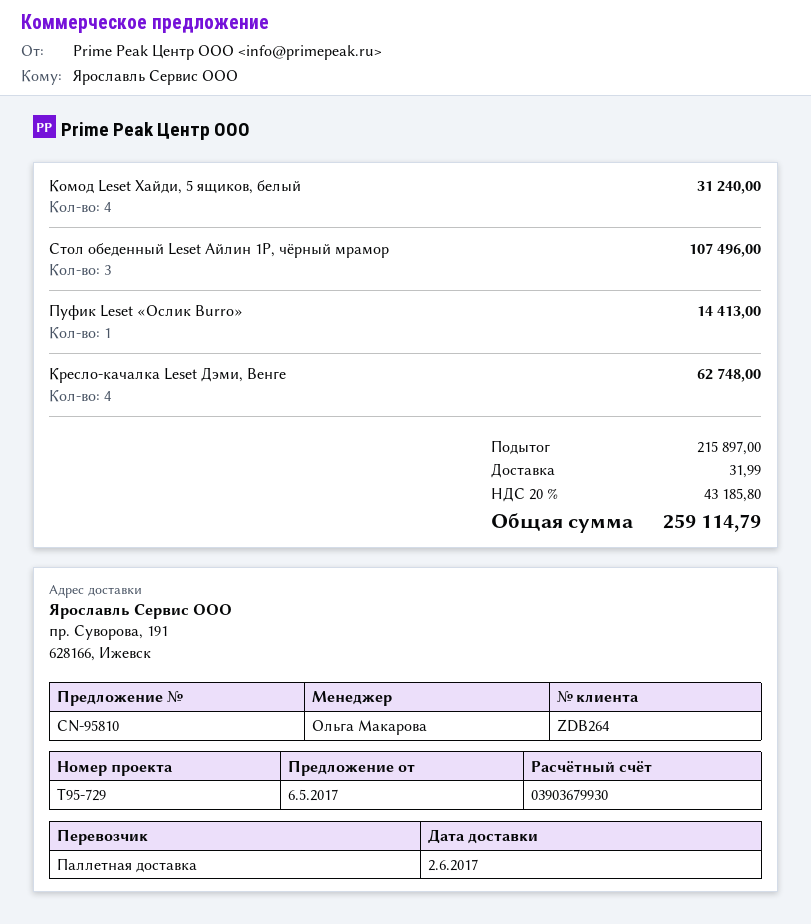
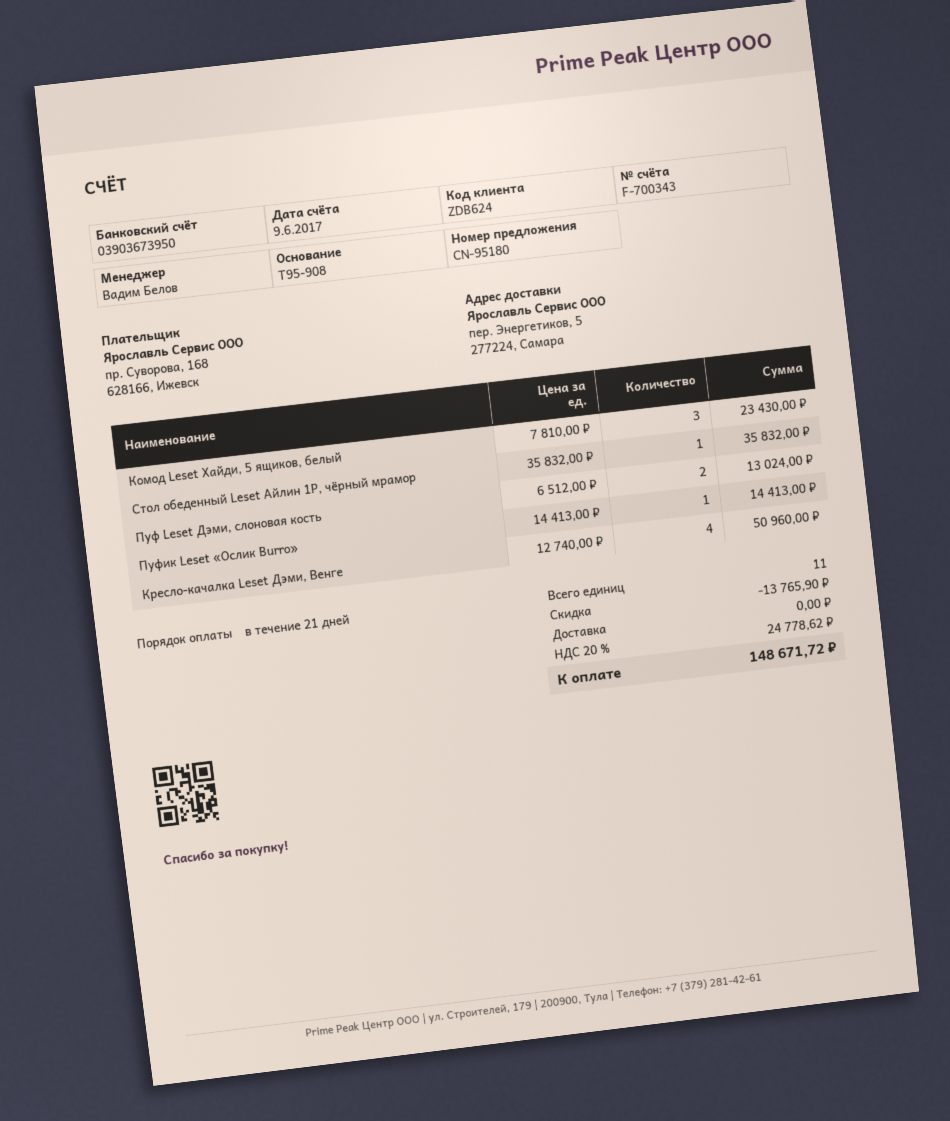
quote number: CN-95810 -> CN-95180
customer number: ZDB264 -> ZDB624
reference: T95-729 -> T95-908
sales rep: Ольга Макарова -> Вадим Белов
bank account: 03903679930 -> 03903673950
ship to: пр. Суворова, 191, 628166, Ижевск -> пер. Энергетиков, 5, 277224, Самара
Комод Leset Хайди, 5 ящиков, белый: 4 for 31240.00 -> 3 for 23430.00
Стол обеденный Leset Айлин 1Р, чёрный мрамор: 3 for 107496.00 -> 1 for 35832.00
Кресло-качалка Leset Дэми, Венге: 4 for 62748.00 -> 4 for 50960.00
Пуф Leset Дэми, слоновая кость: none -> 2 for 13024.00
discount: none -> 13765.90
shipping: 31.99 -> 0.00
tax: 20% = 43185.80 -> 20% = 24778.62
total: 259114.79 -> 148671.72

